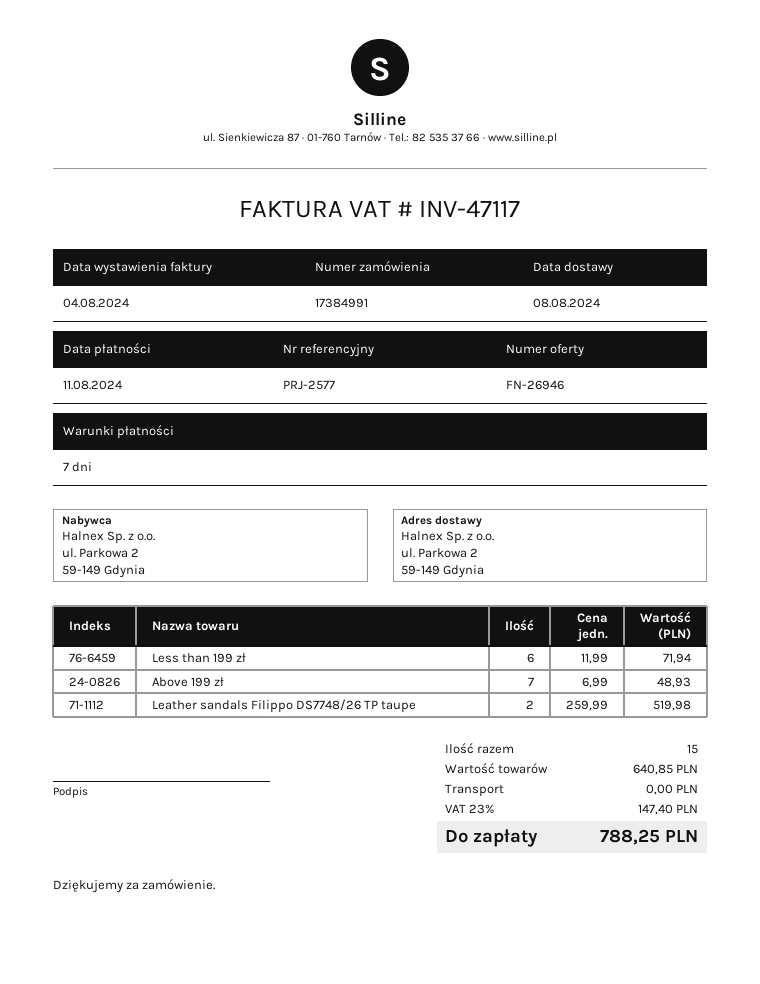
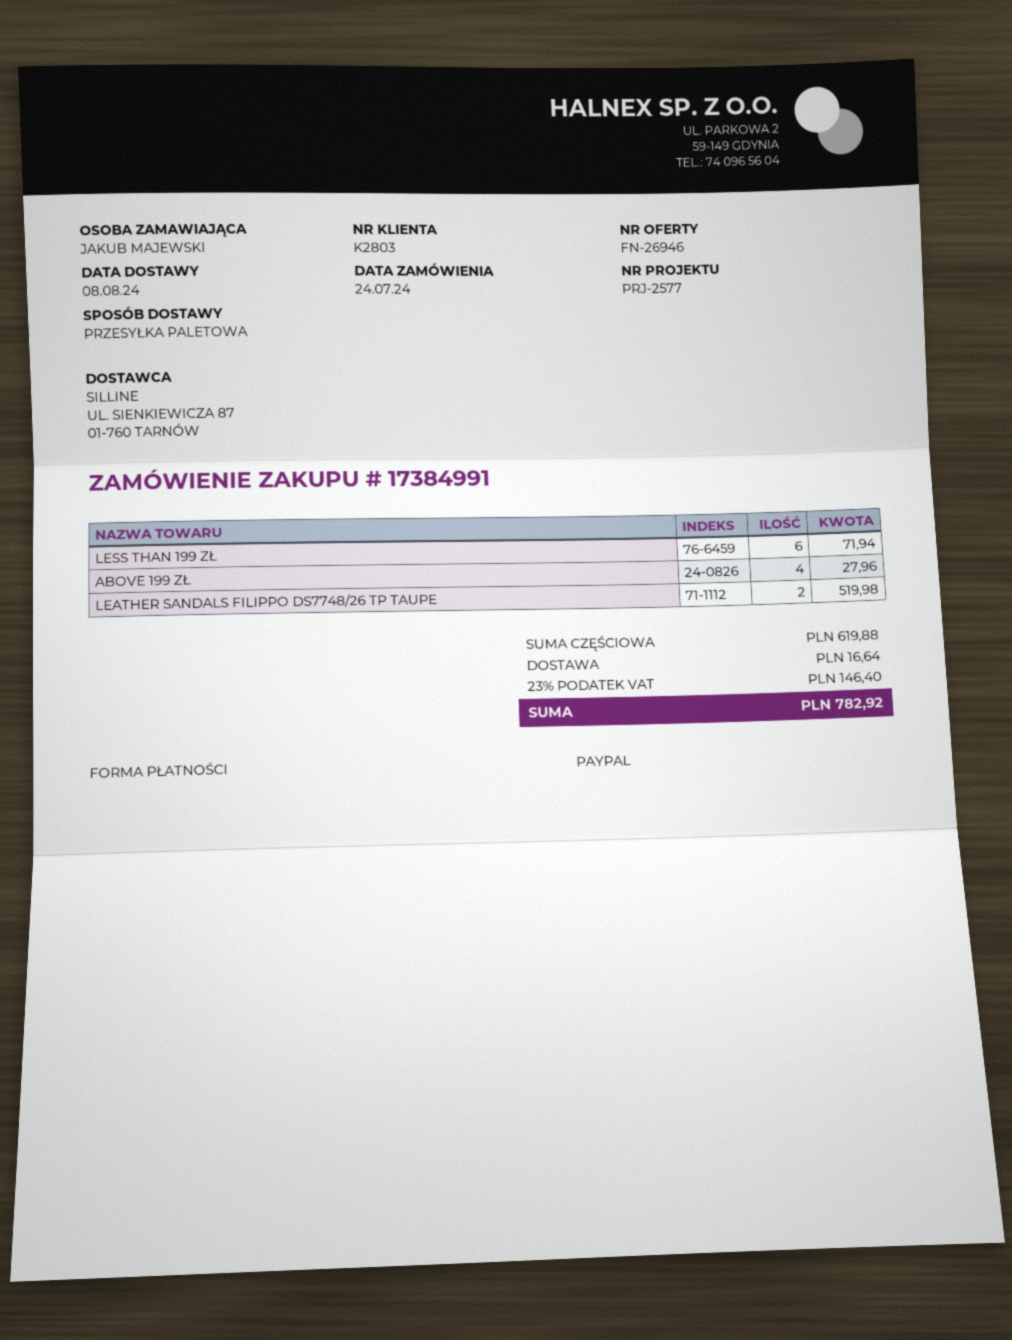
Above 199 zł: 7 for 48.93 -> 4 for 27.96
subtotal: 640.85 -> 619.88
shipping: 0.00 -> 16.64
tax: 23% = 147.40 -> 23% = 146.40
total: 788.25 -> 782.92

